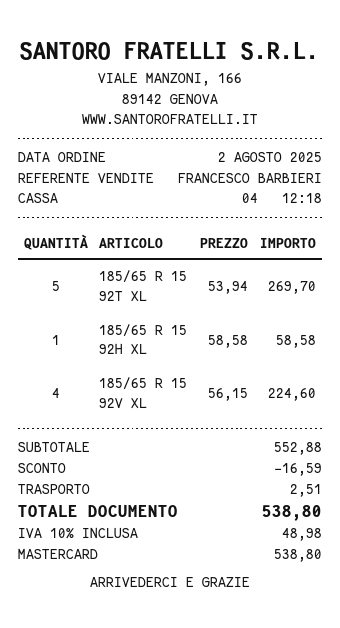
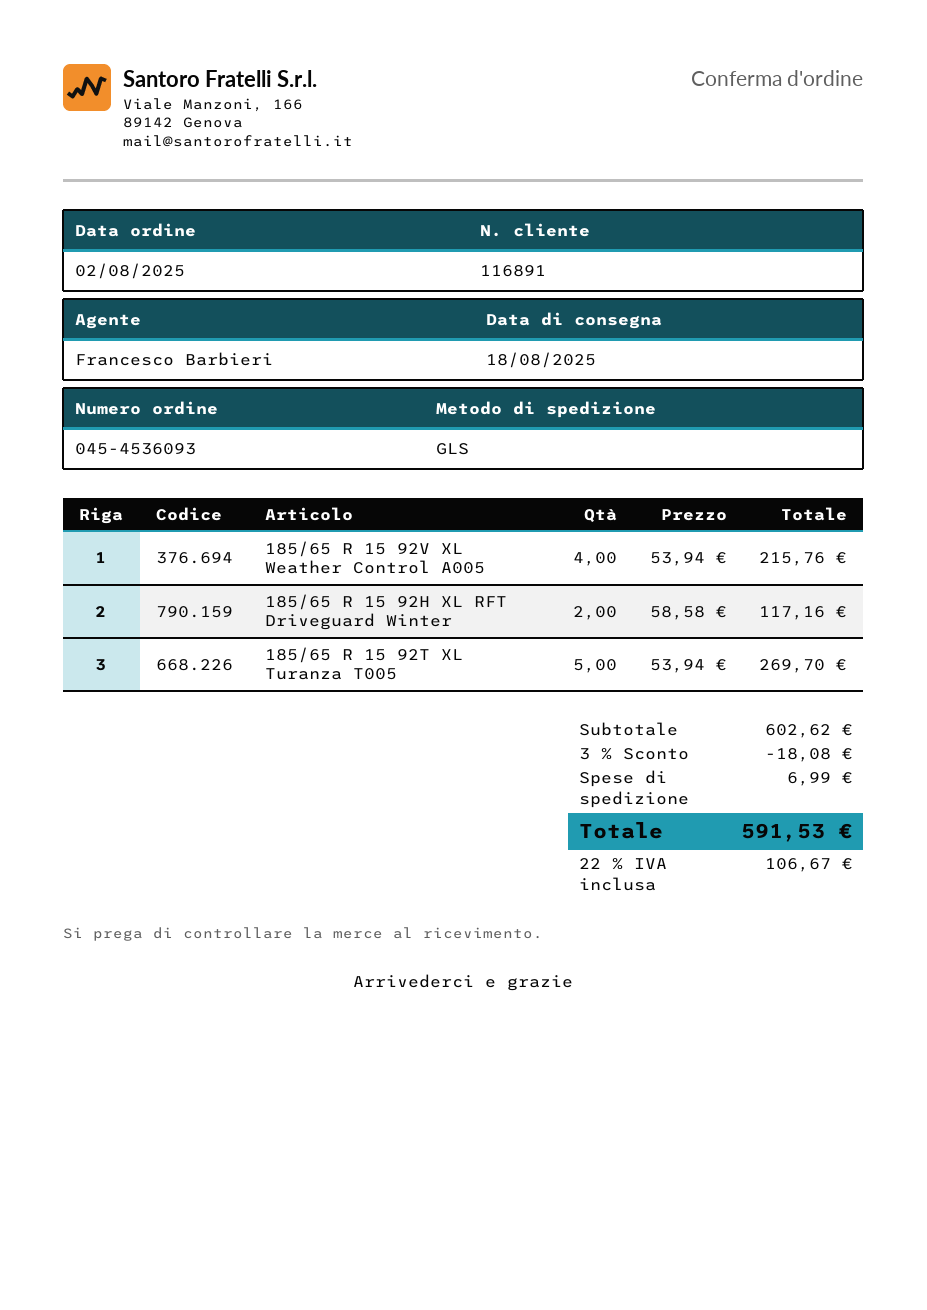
185/65 R 15 92H XL: 1 x 58.58 = 58.58 -> 2 x 58.58 = 117.16
185/65 R 15 92V XL: 4 x 56.15 = 224.60 -> 4 x 53.94 = 215.76
subtotal: 552.88 -> 602.62
discount: 16.59 -> 18.08
shipping: 2.51 -> 6.99
tax: 10% = 48.98 -> 22% = 106.67
total: 538.80 -> 591.53

